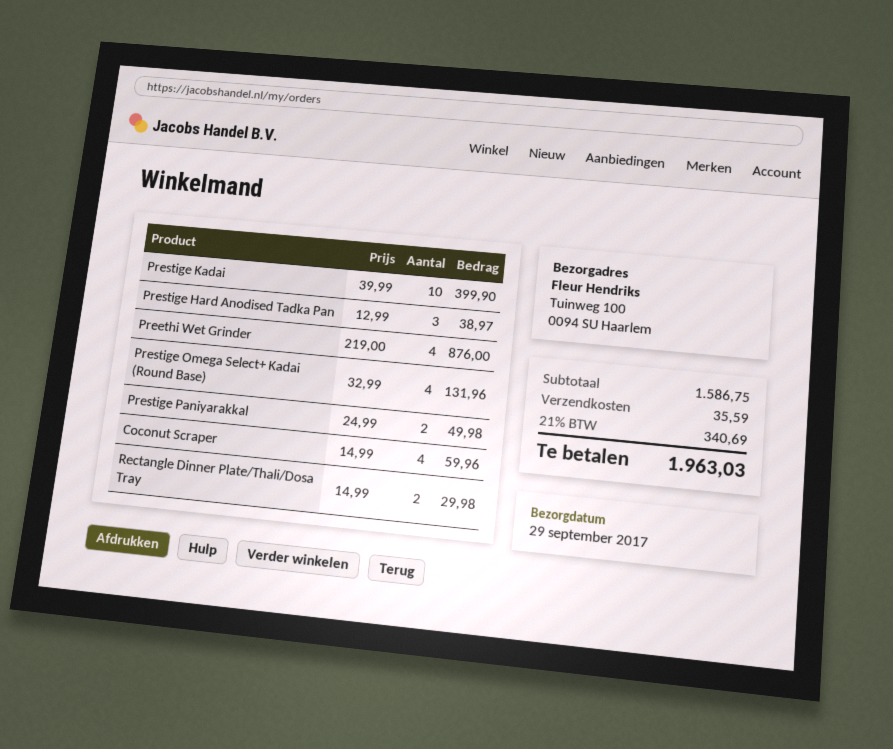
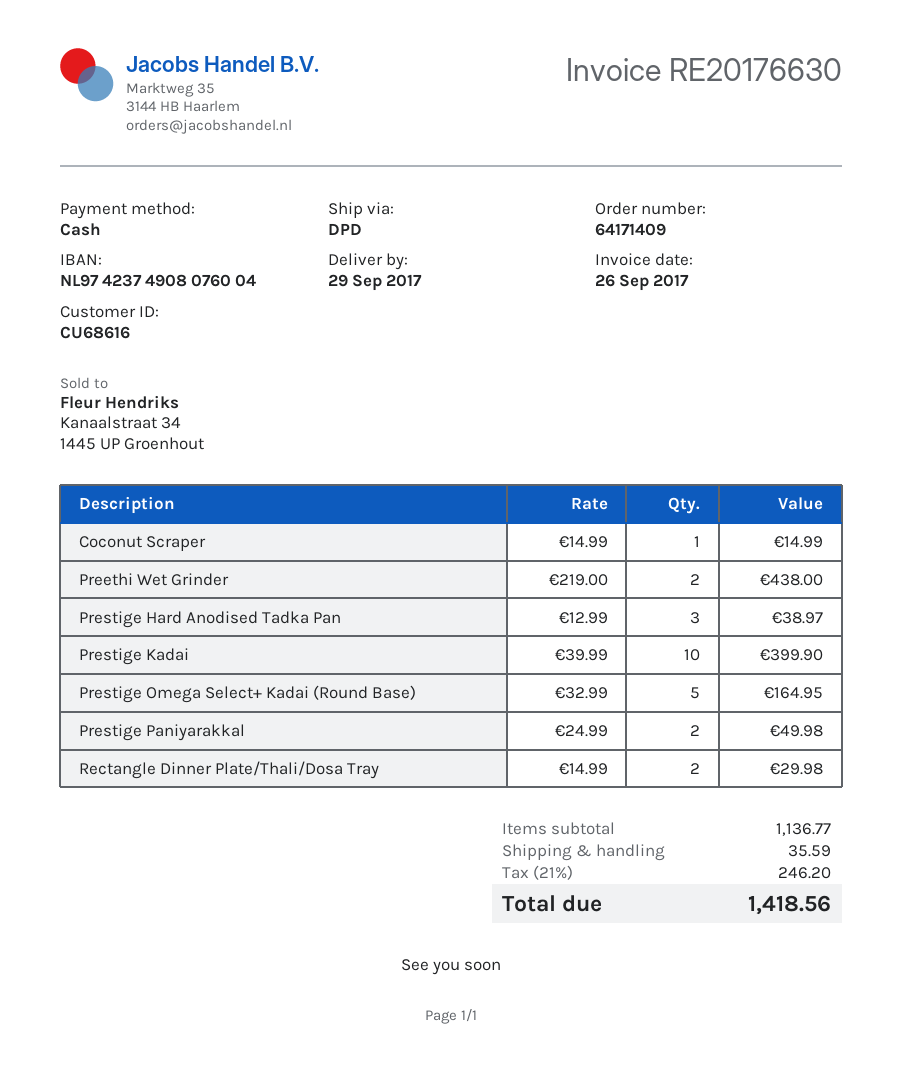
Preethi Wet Grinder: 4 x 219.00 = 876.00 -> 2 x 219.00 = 438.00
Prestige Omega Select+ Kadai (Round Base): 4 x 32.99 = 131.96 -> 5 x 32.99 = 164.95
Coconut Scraper: 4 x 14.99 = 59.96 -> 1 x 14.99 = 14.99
subtotal: 1586.75 -> 1136.77
tax: 21% = 340.69 -> 21% = 246.20
total: 1963.03 -> 1418.56

